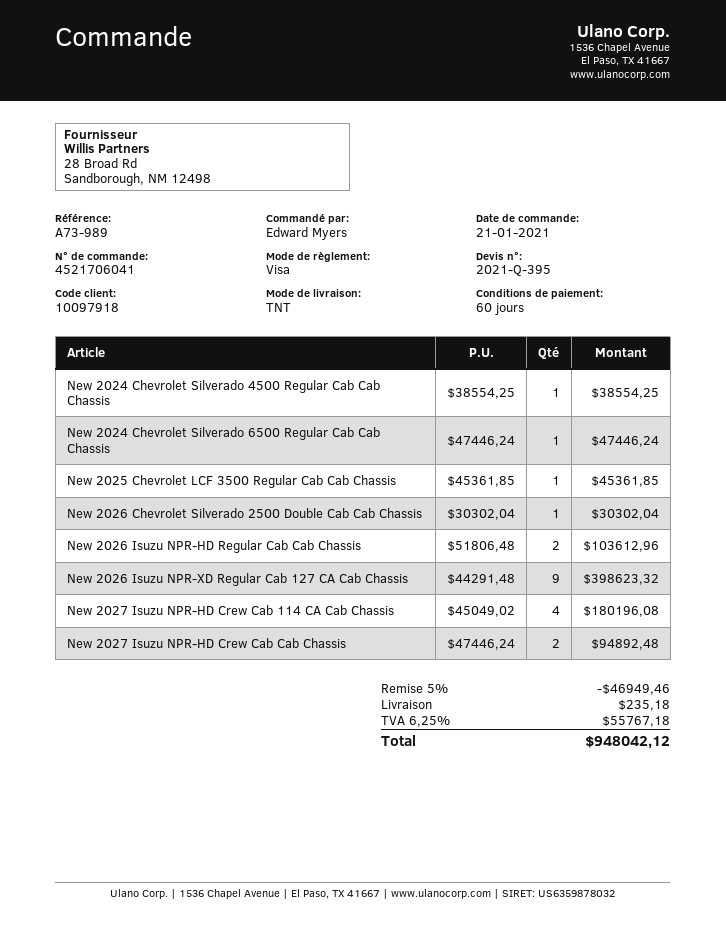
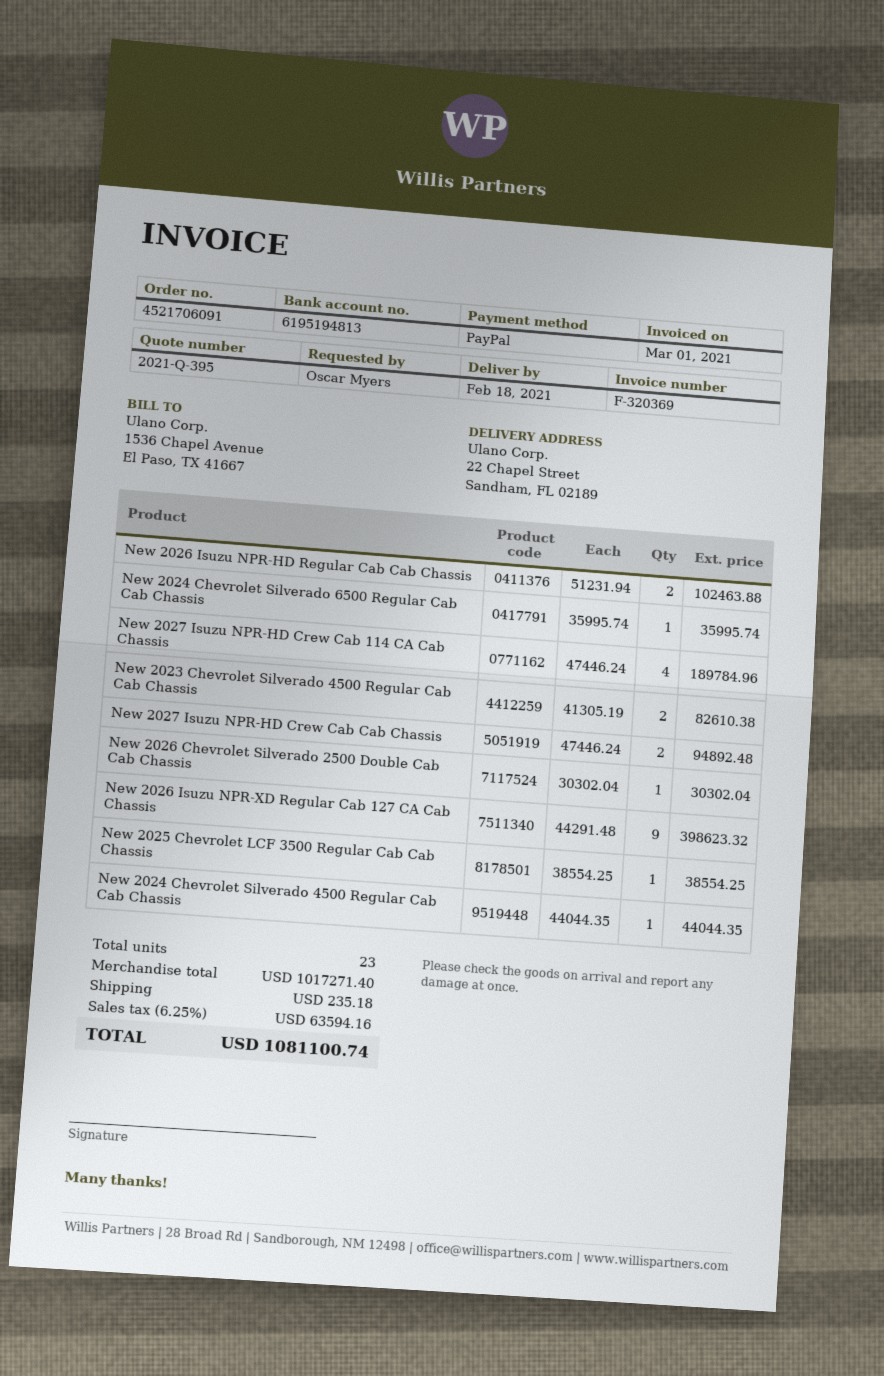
order number: 4521706041 -> 4521706091
ordered by: Edward Myers -> Oscar Myers
payment method: Visa -> PayPal
New 2024 Chevrolet Silverado 4500 Regular Cab Cab Chassis: 1 x 38554.25 = 38554.25 -> 1 x 44044.35 = 44044.35
New 2024 Chevrolet Silverado 6500 Regular Cab Cab Chassis: 1 x 47446.24 = 47446.24 -> 1 x 35995.74 = 35995.74
New 2025 Chevrolet LCF 3500 Regular Cab Cab Chassis: 1 x 45361.85 = 45361.85 -> 1 x 38554.25 = 38554.25
New 2026 Isuzu NPR-HD Regular Cab Cab Chassis: 2 x 51806.48 = 103612.96 -> 2 x 51231.94 = 102463.88
New 2027 Isuzu NPR-HD Crew Cab 114 CA Cab Chassis: 4 x 45049.02 = 180196.08 -> 4 x 47446.24 = 189784.96
New 2023 Chevrolet Silverado 4500 Regular Cab Cab Chassis: none -> 2 x 41305.19 = 82610.38
discount: 5% = 46949.46 -> none
tax: 6.25% = 55767.18 -> 6.25% = 63594.16
total: 948042.12 -> 1081100.74

